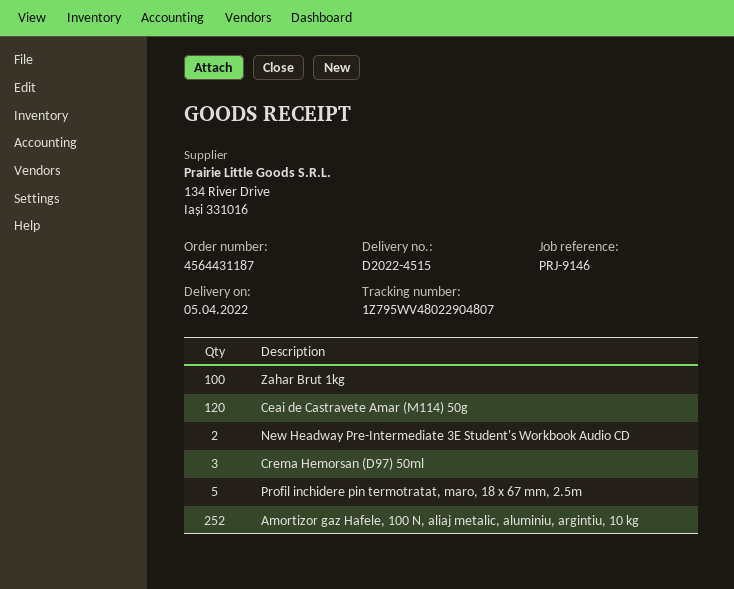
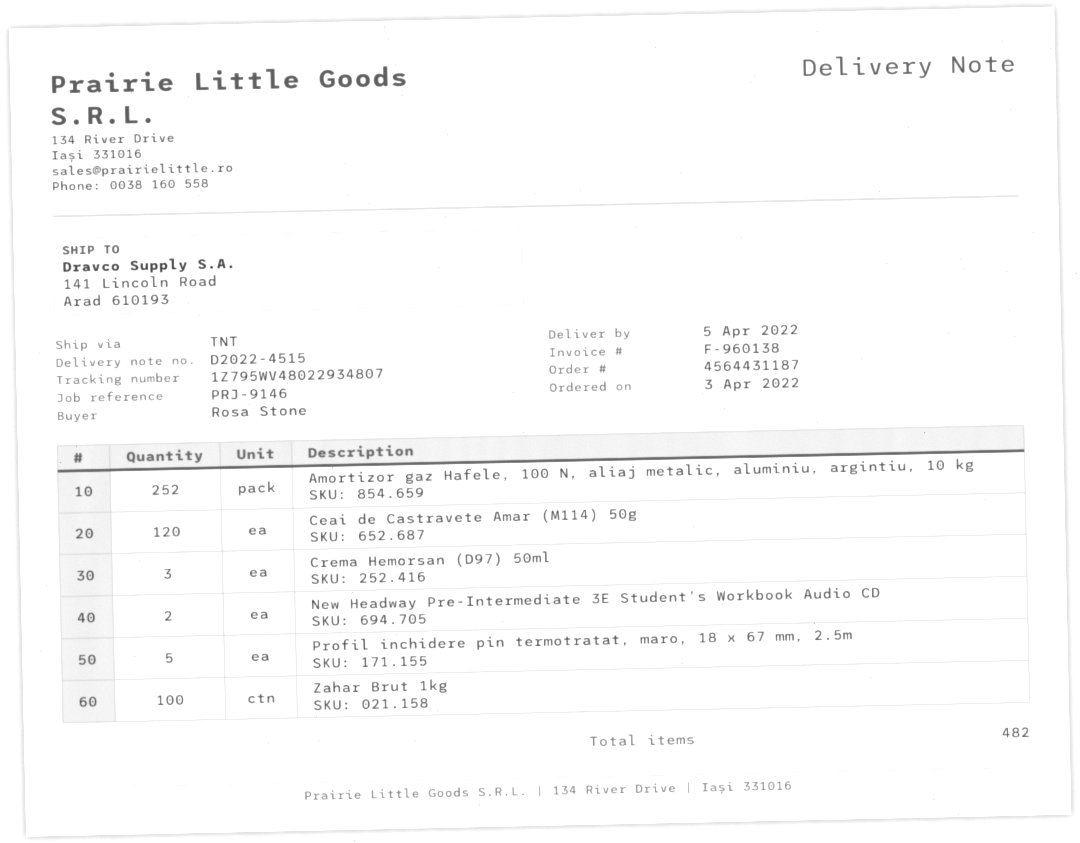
tracking number: 1Z795WV48022904807 -> 1Z795WV48022934807

